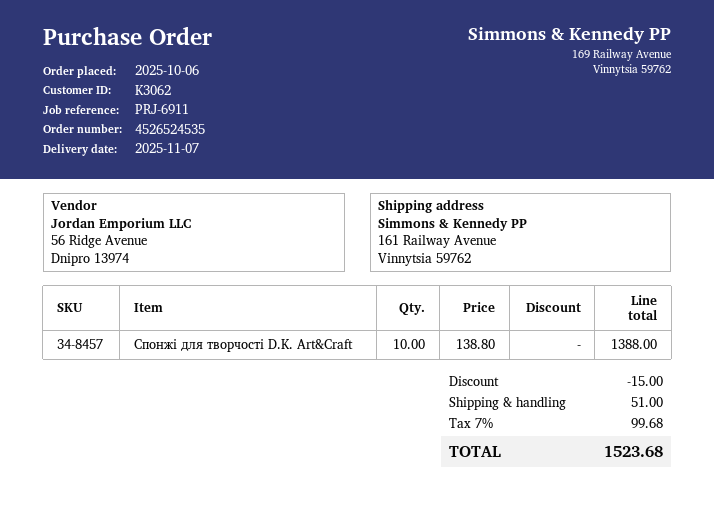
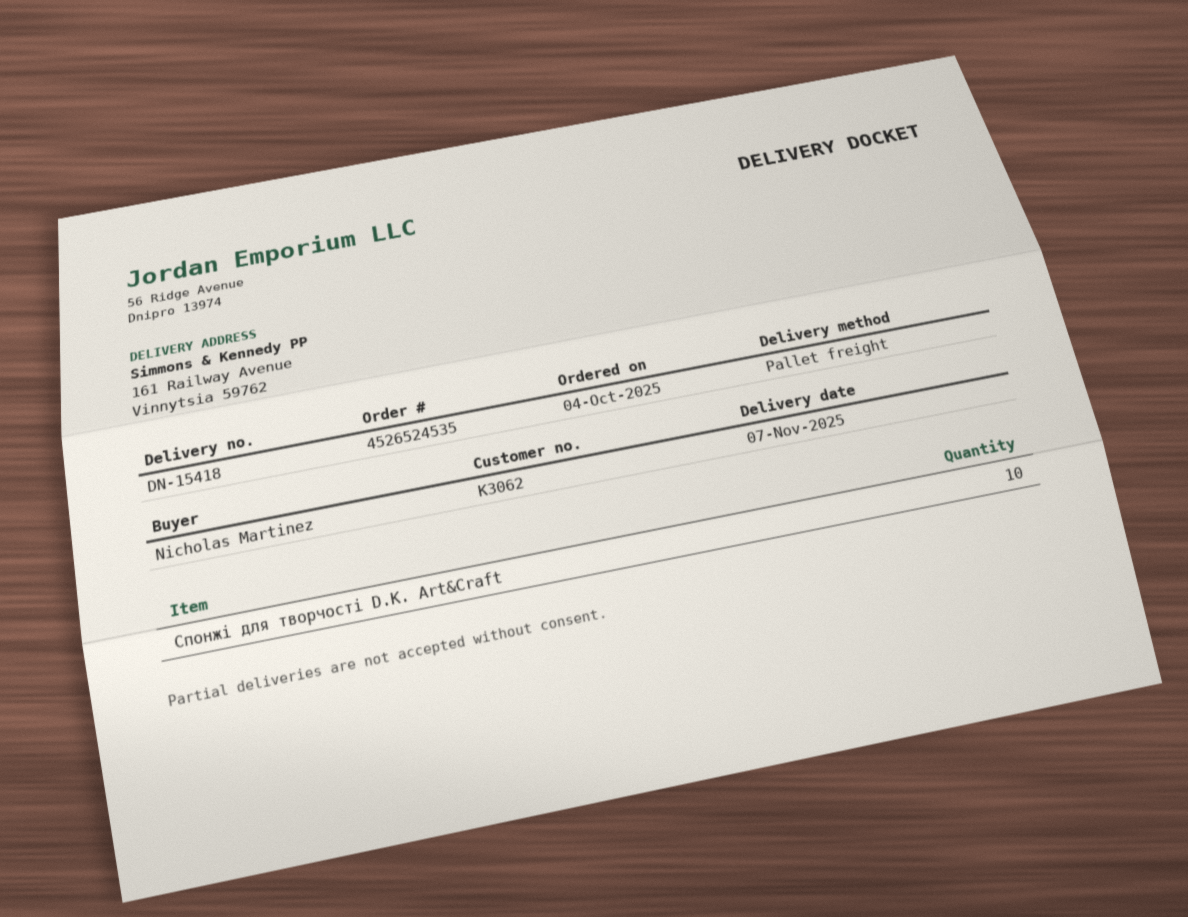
order date: 2025-10-06 -> 2025-10-04

